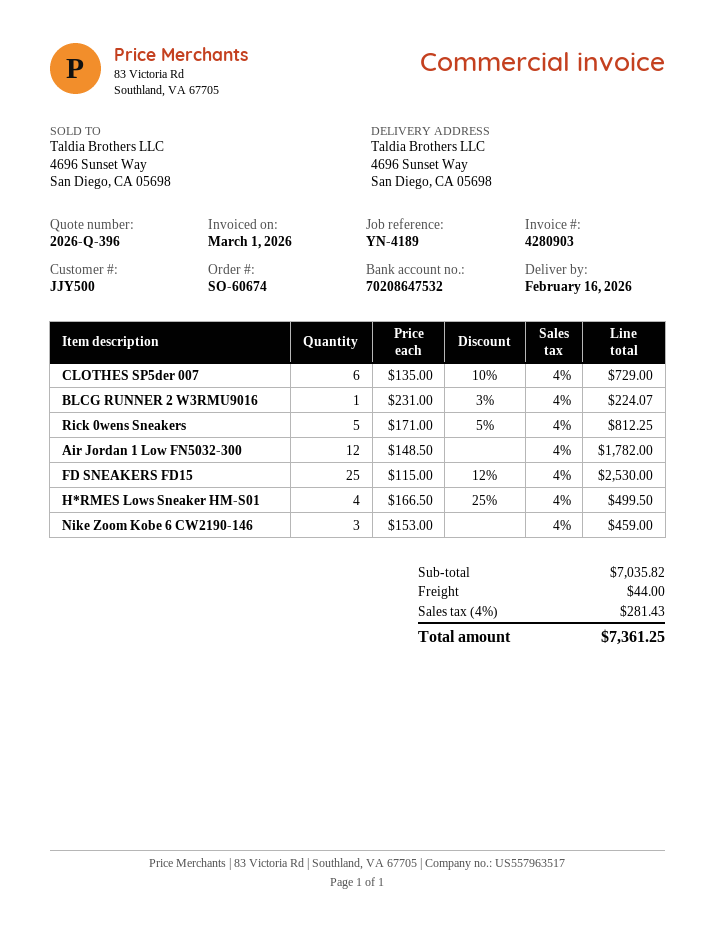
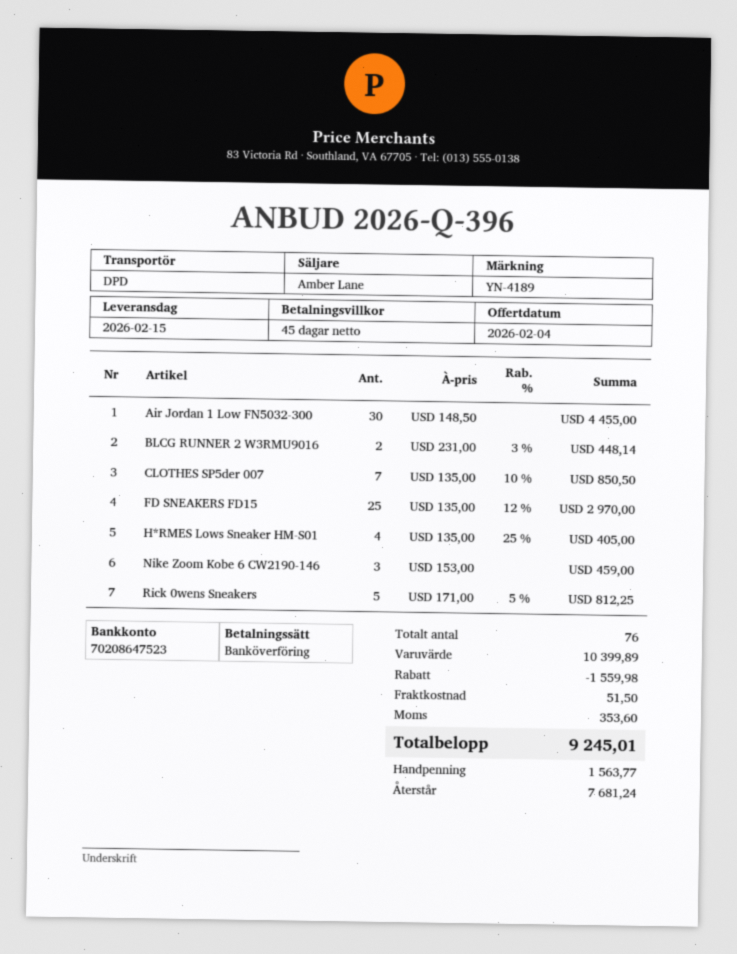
delivery date: 2026-02-16 -> 2026-02-15
bank account: 70208647532 -> 70208647523
CLOTHES SP5der 007: 6 x 135.00 - 10% = 729.00 -> 7 x 135.00 - 10% = 850.50
BLCG RUNNER 2 W3RMU9016: 1 x 231.00 - 3% = 224.07 -> 2 x 231.00 - 3% = 448.14
Air Jordan 1 Low FN5032-300: 12 x 148.50 = 1782.00 -> 30 x 148.50 = 4455.00
FD SNEAKERS FD15: 25 x 115.00 - 12% = 2530.00 -> 25 x 135.00 - 12% = 2970.00
H*RMES Lows Sneaker HM-S01: 4 x 166.50 - 25% = 499.50 -> 4 x 135.00 - 25% = 405.00
subtotal: 7035.82 -> 10399.89
discount: none -> 1559.98
shipping: 44.00 -> 51.50
tax: 281.43 -> 353.60
total: 7361.25 -> 9245.01

